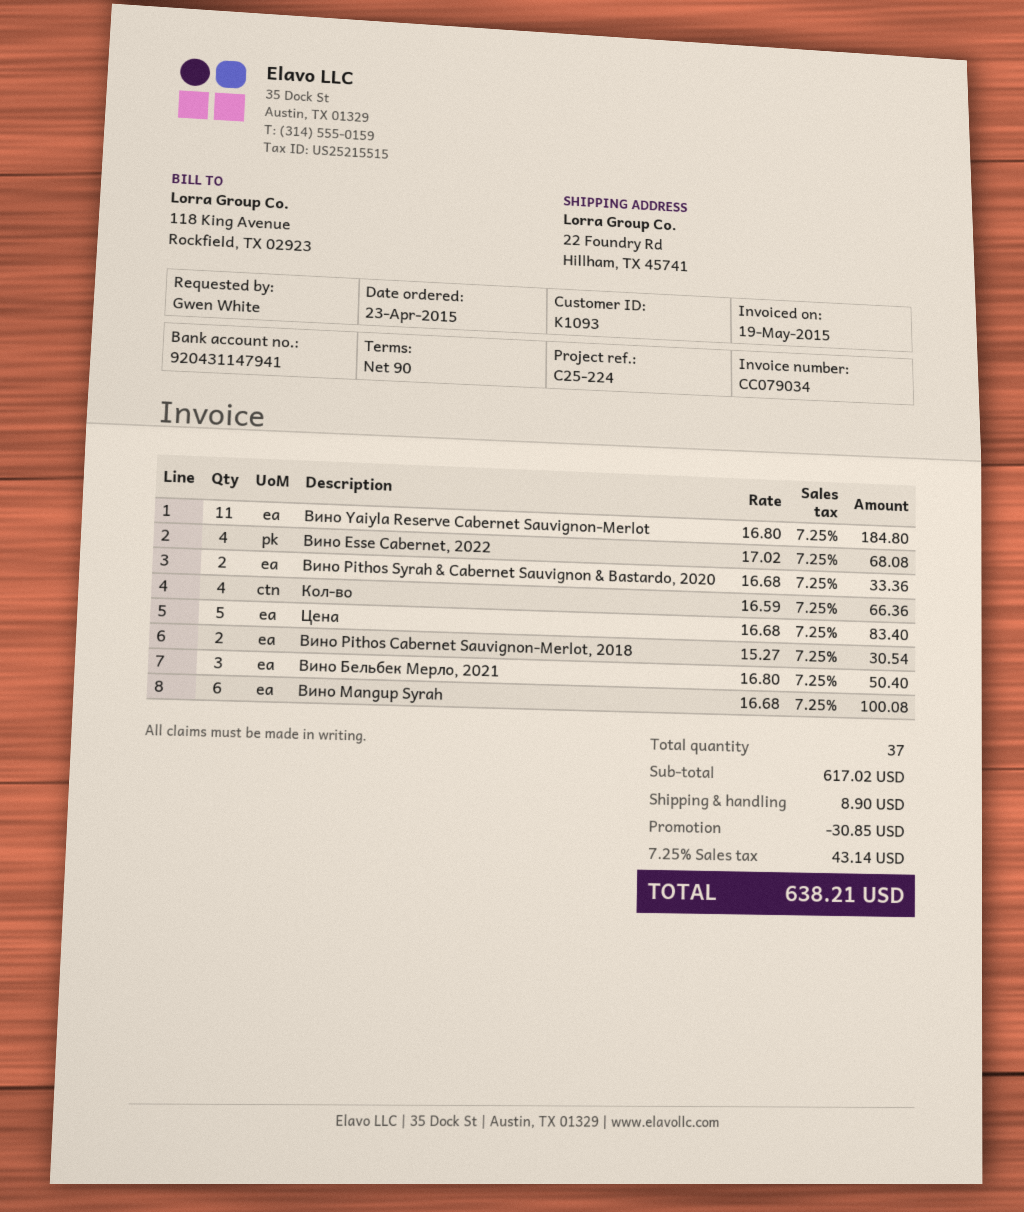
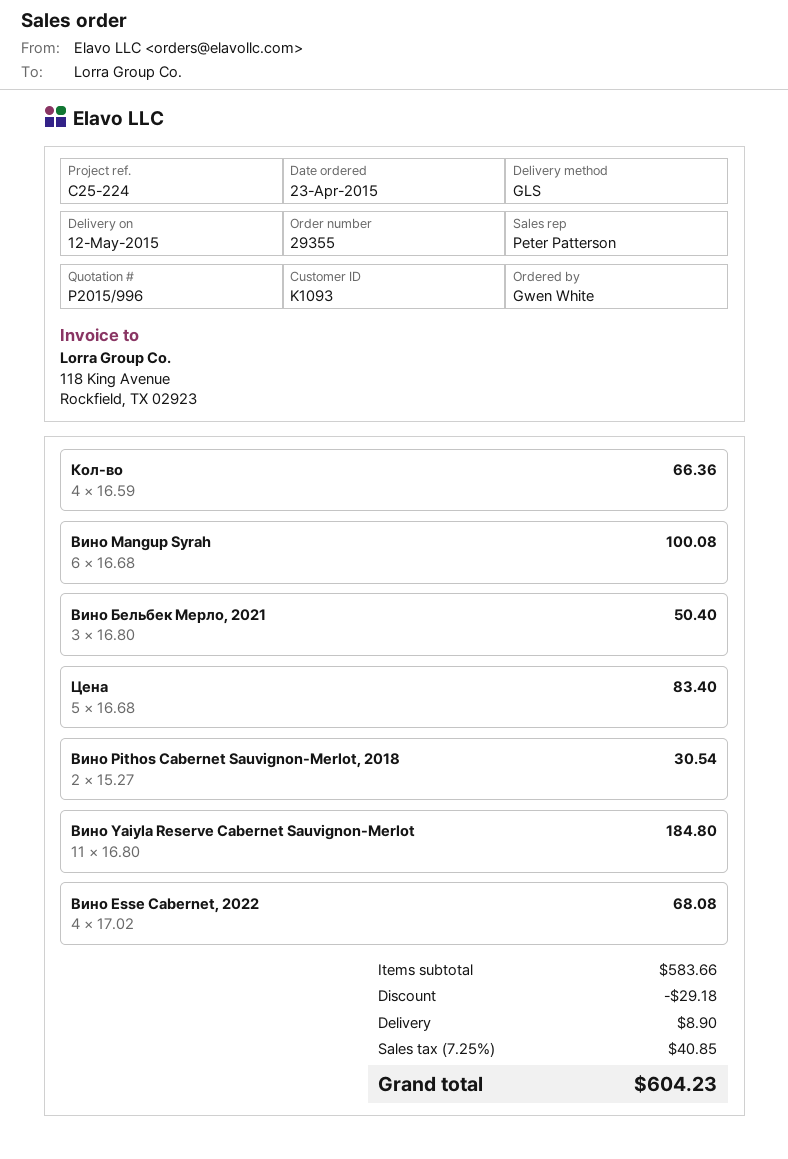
Вино Pithos Syrah & Cabernet Sauvignon & Bastardo, 2020: 2 x 16.68 = 33.36 -> none
subtotal: 617.02 -> 583.66
discount: 30.85 -> 29.18
tax: 7.25% = 43.14 -> 7.25% = 40.85
total: 638.21 -> 604.23

